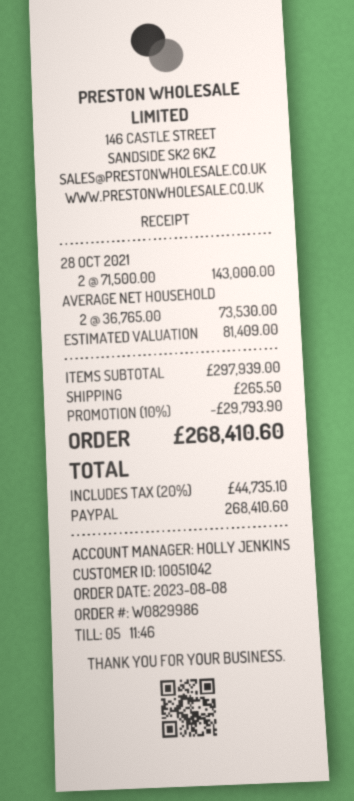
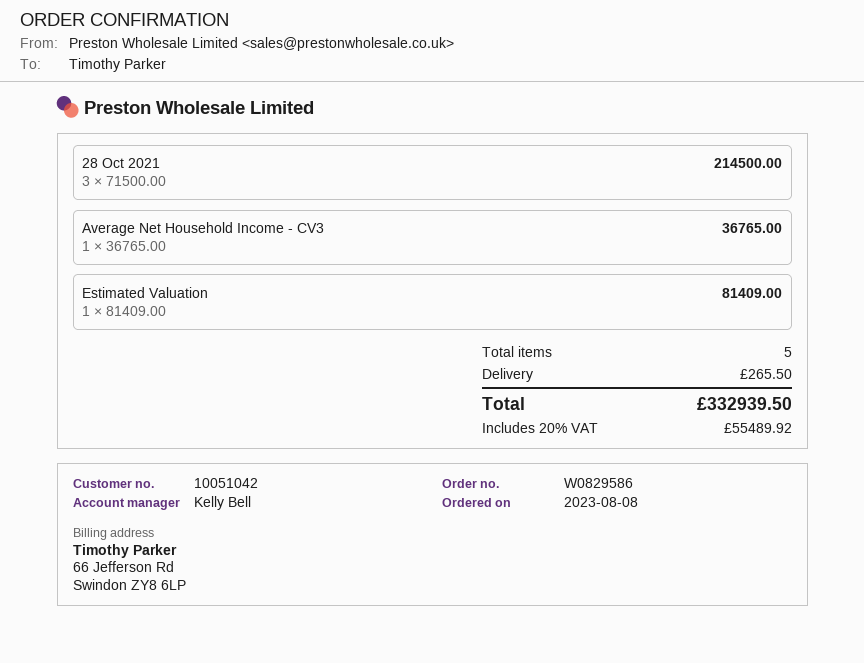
order number: W0829986 -> W0829586
sales rep: HOLLY JENKINS -> Kelly Bell
28 OCT 2021: 2 x 71500.00 = 143000.00 -> 3 x 71500.00 = 214500.00
AVERAGE NET HOUSEHOLD: 2 x 36765.00 = 73530.00 -> 1 x 36765.00 = 36765.00
discount: 10% = 29793.90 -> none
tax: 20% = 44735.10 -> 20% = 55489.92
total: 268410.60 -> 332939.50

